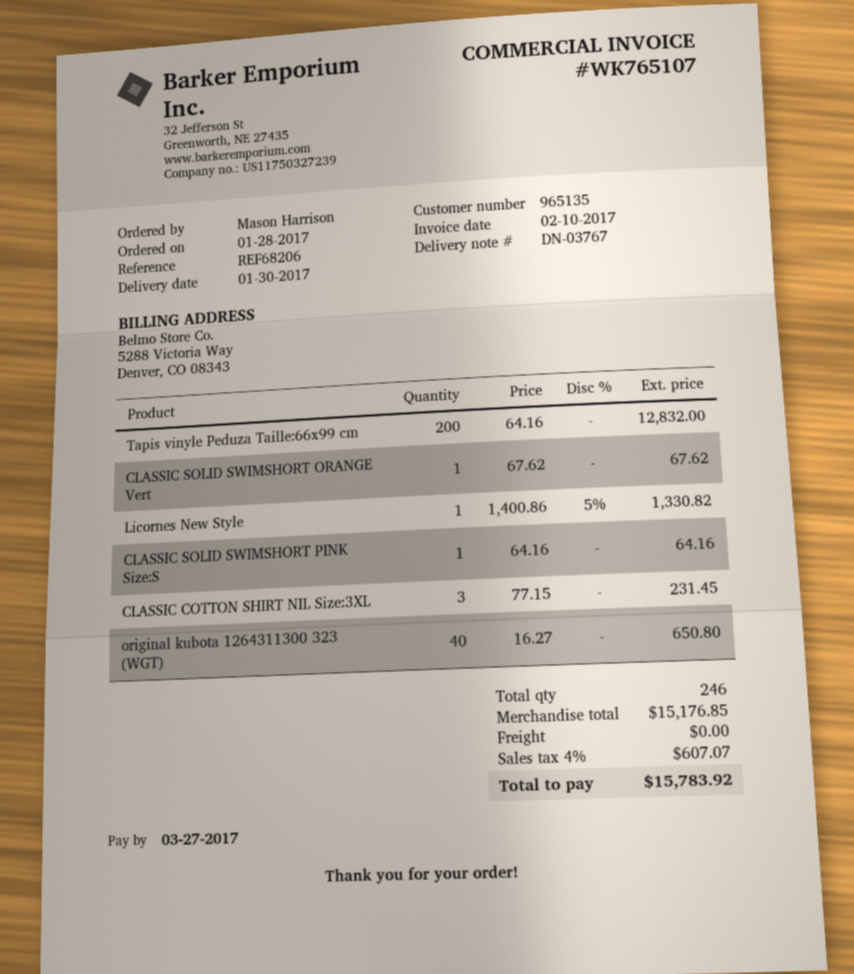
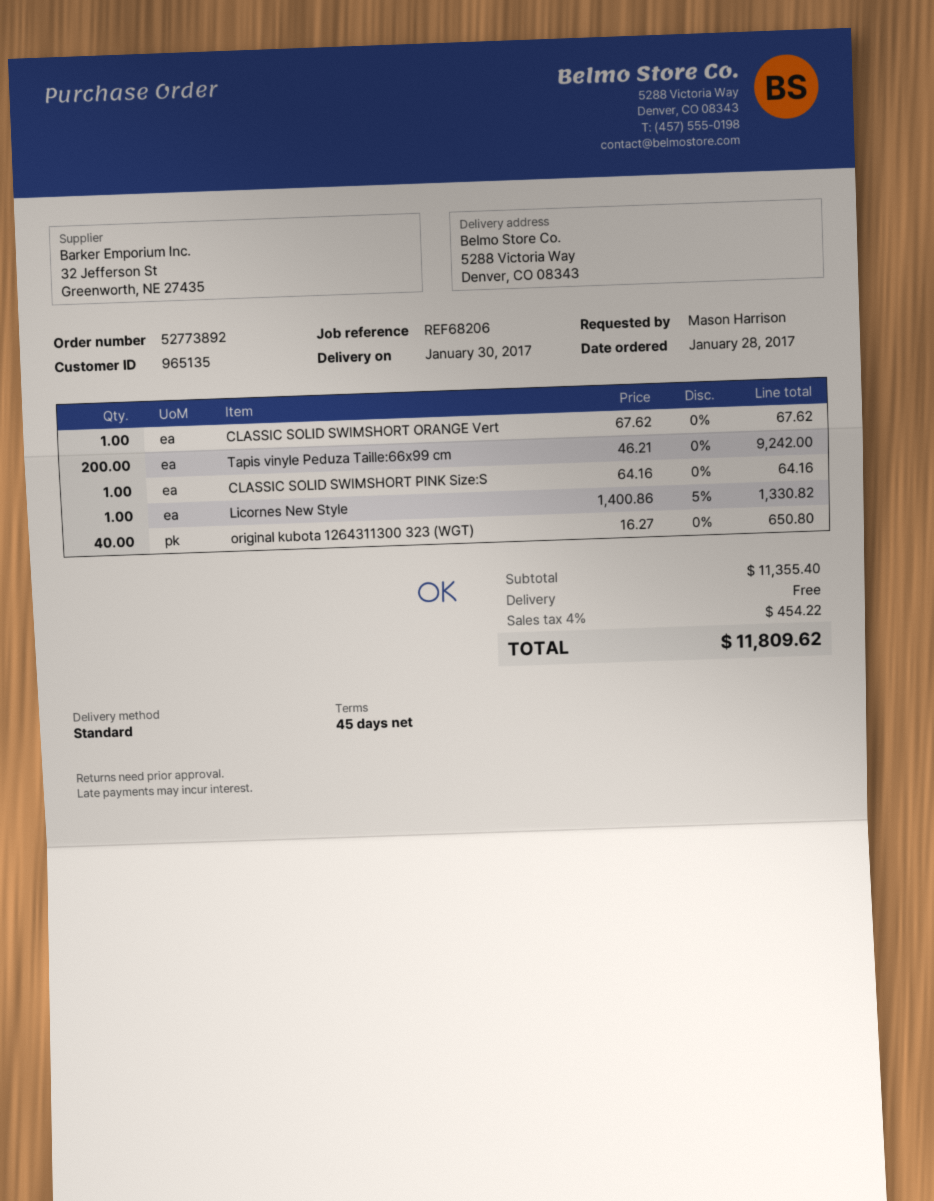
Tapis vinyle Peduza Taille:66x99 cm: 200 x 64.16 = 12832.00 -> 200 x 46.21 = 9242.00
CLASSIC COTTON SHIRT NIL Size:3XL: 3 x 77.15 = 231.45 -> none
subtotal: 15176.85 -> 11355.40
tax: 4% = 607.07 -> 4% = 454.22
total: 15783.92 -> 11809.62

